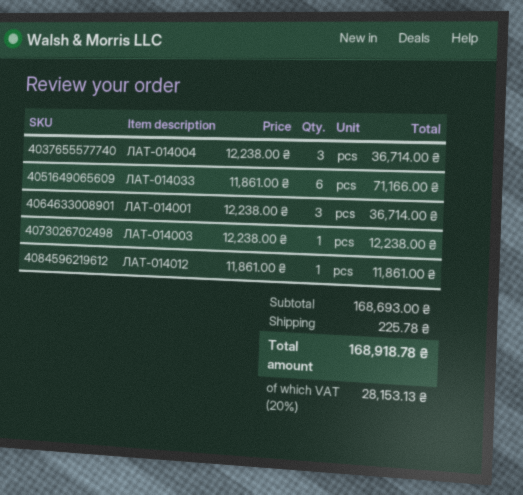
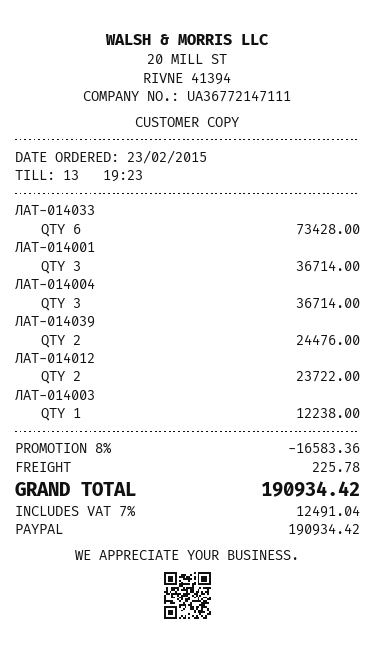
ЛАТ-014033: 6 for 71166.00 -> 6 for 73428.00
ЛАТ-014012: 1 for 11861.00 -> 2 for 23722.00
ЛАТ-014039: none -> 2 for 24476.00
discount: none -> 8% = 16583.36
tax: 20% = 28153.13 -> 7% = 12491.04
total: 168918.78 -> 190934.42

